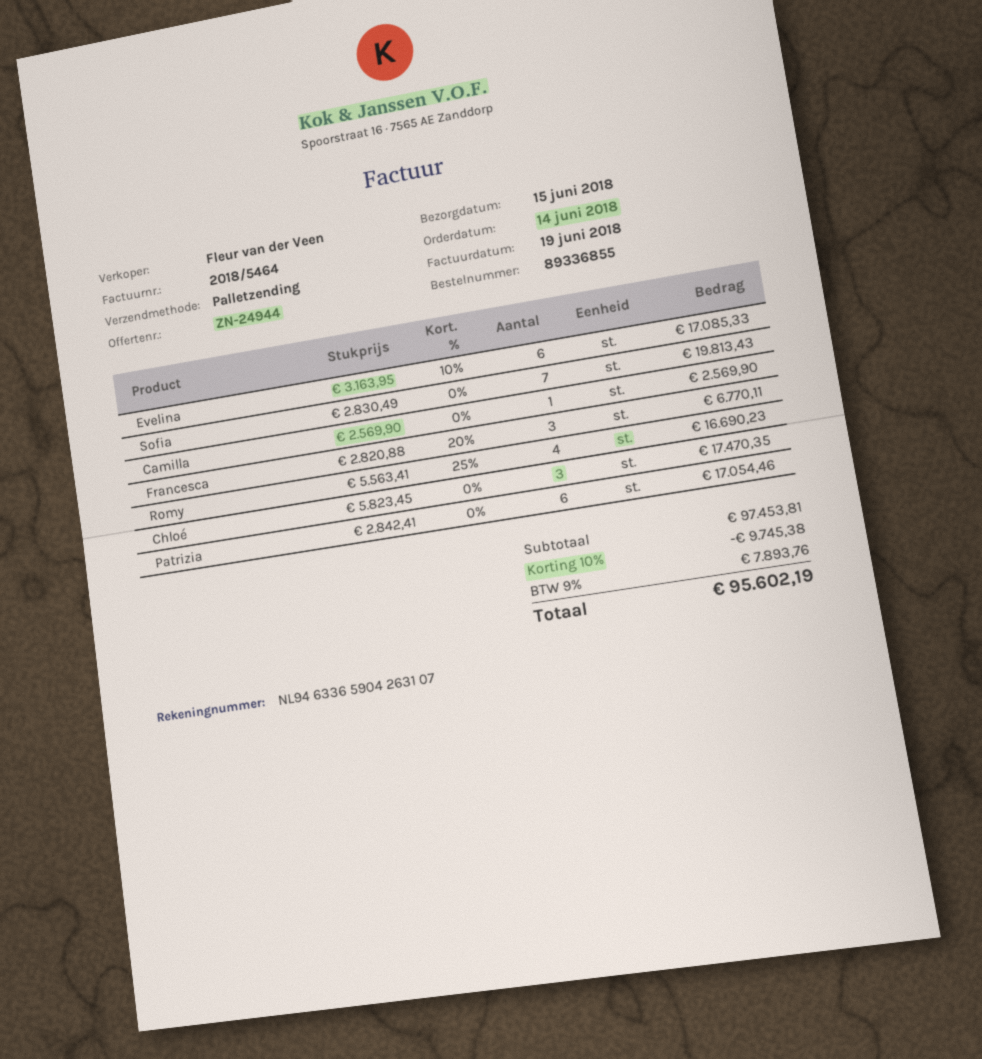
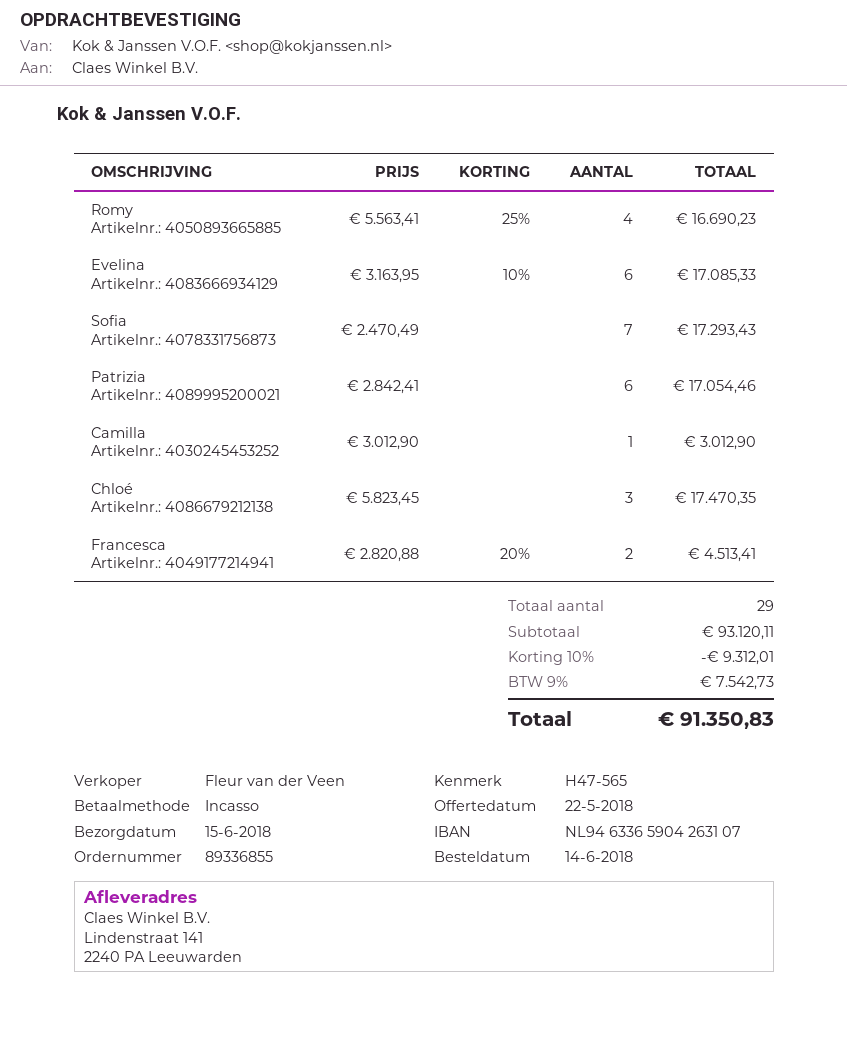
Sofia: 7 x 2830.49 = 19813.43 -> 7 x 2470.49 = 17293.43
Camilla: 1 x 2569.90 = 2569.90 -> 1 x 3012.90 = 3012.90
Francesca: 3 x 2820.88 - 20% = 6770.11 -> 2 x 2820.88 - 20% = 4513.41
subtotal: 97453.81 -> 93120.11
discount: 10% = 9745.38 -> 10% = 9312.01
tax: 9% = 7893.76 -> 9% = 7542.73
total: 95602.19 -> 91350.83

